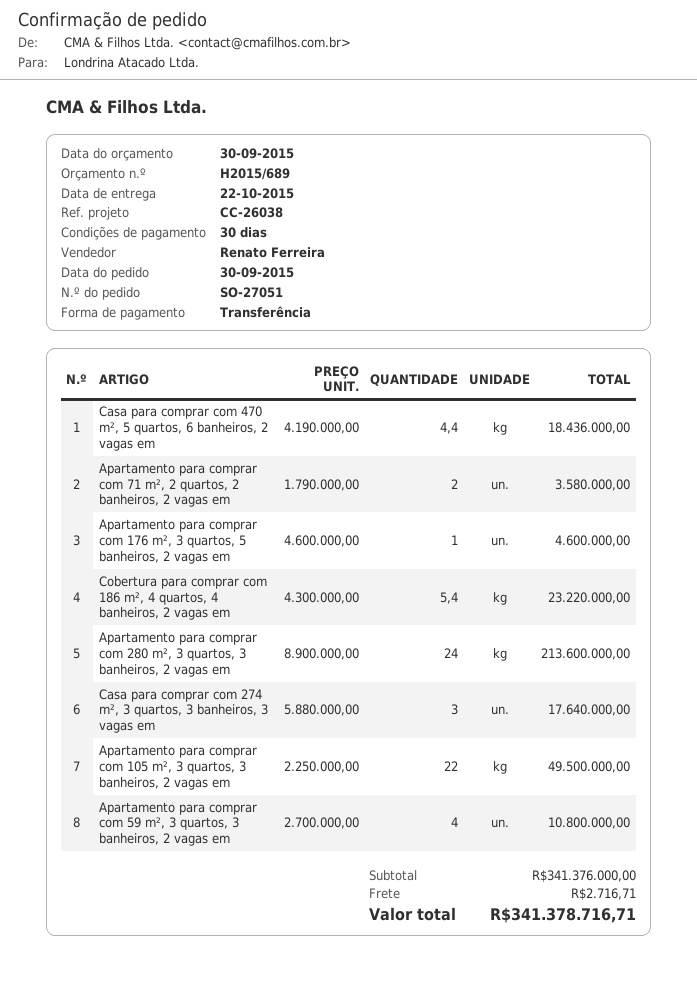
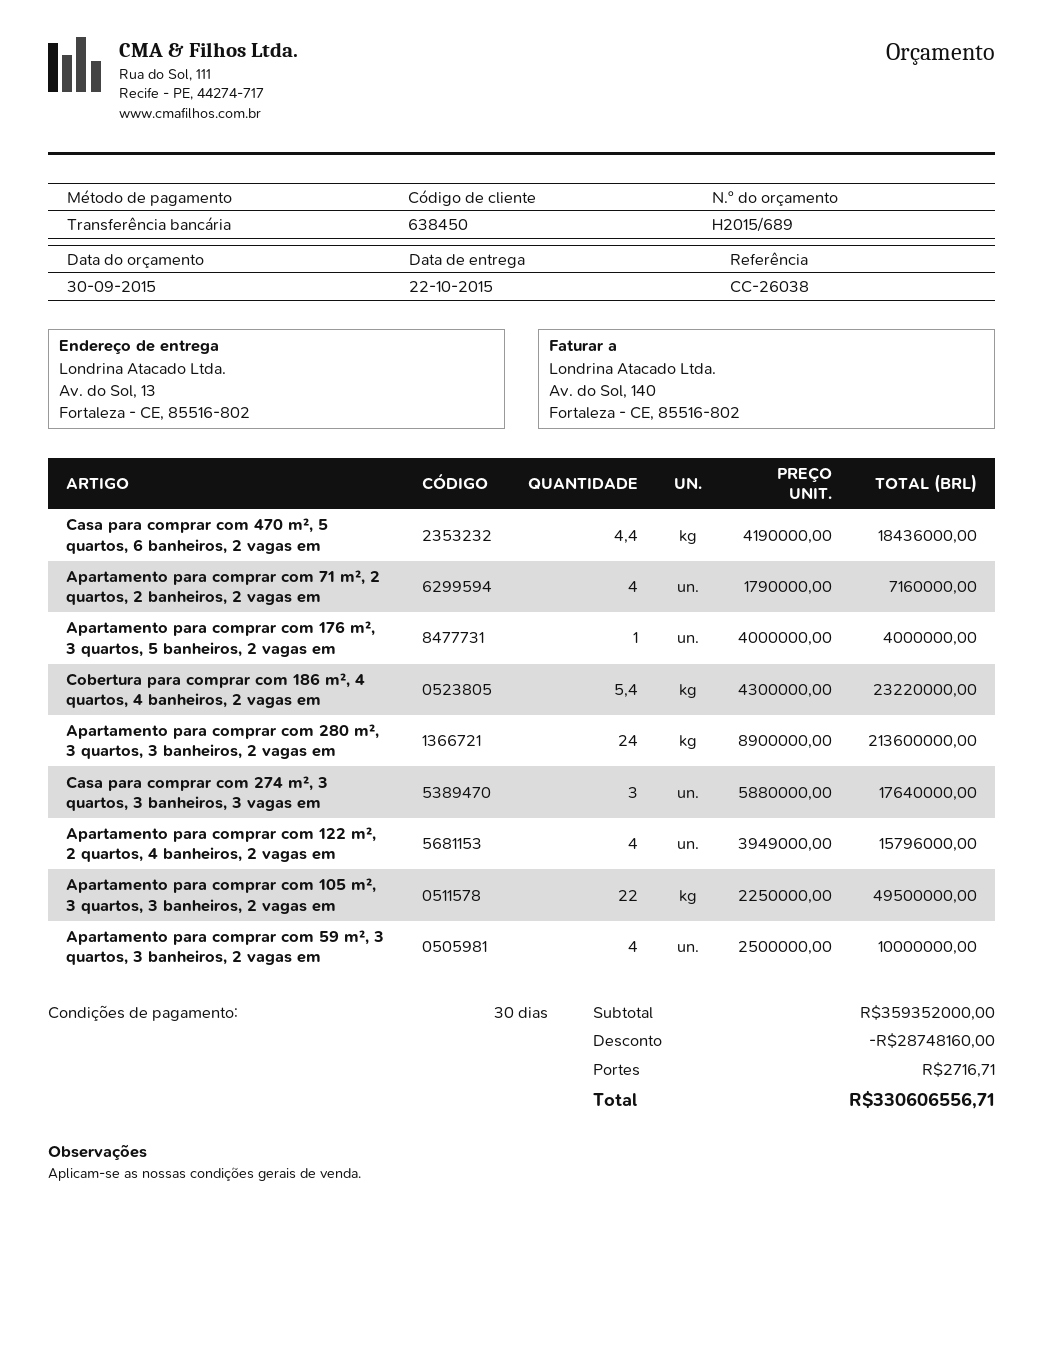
Apartamento para comprar com 71 m², 2 quartos, 2 banheiros, 2 vagas em: 2 x 1790000.00 = 3580000.00 -> 4 x 1790000.00 = 7160000.00
Apartamento para comprar com 176 m², 3 quartos, 5 banheiros, 2 vagas em: 1 x 4600000.00 = 4600000.00 -> 1 x 4000000.00 = 4000000.00
Apartamento para comprar com 59 m², 3 quartos, 3 banheiros, 2 vagas em: 4 x 2700000.00 = 10800000.00 -> 4 x 2500000.00 = 10000000.00
Apartamento para comprar com 122 m², 2 quartos, 4 banheiros, 2 vagas em: none -> 4 x 3949000.00 = 15796000.00
subtotal: 341376000.00 -> 359352000.00
discount: none -> 28748160.00
total: 341378716.71 -> 330606556.71

